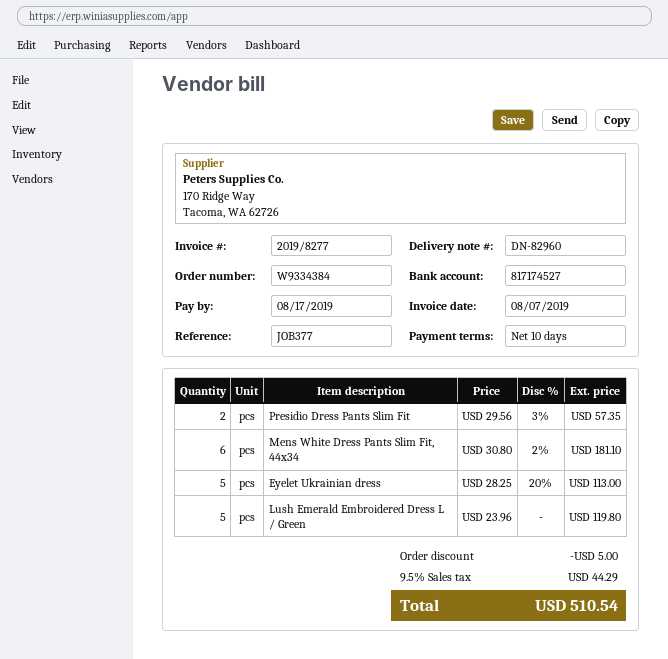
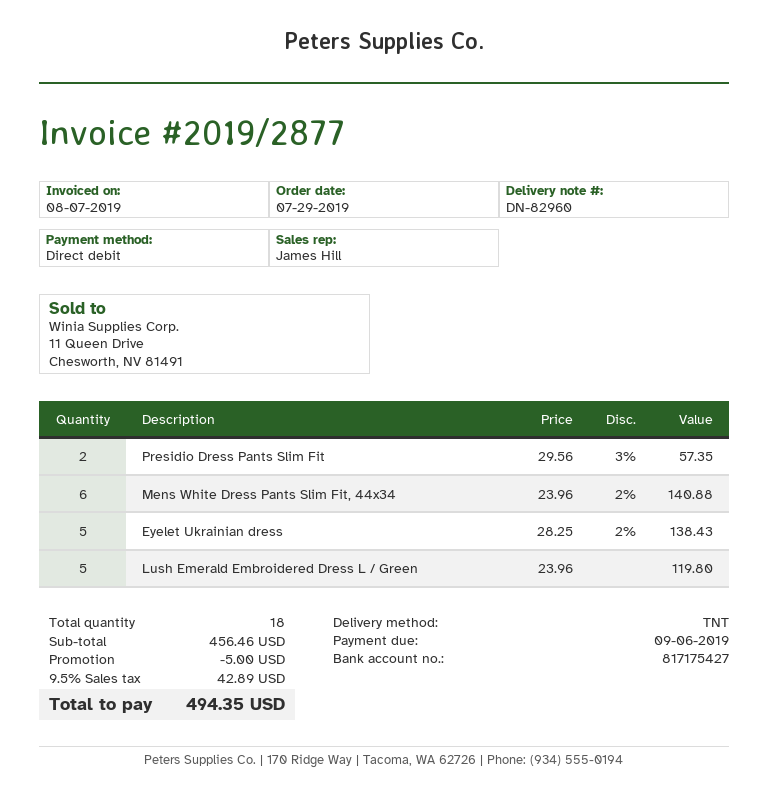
invoice number: 2019/8277 -> 2019/2877
due date: 2019-08-17 -> 2019-09-06
bank account: 817174527 -> 817175427
Mens White Dress Pants Slim Fit, 44x34: 6 x 30.80 - 2% = 181.10 -> 6 x 23.96 - 2% = 140.88
Eyelet Ukrainian dress: 5 x 28.25 - 20% = 113.00 -> 5 x 28.25 - 2% = 138.43
tax: 9.5% = 44.29 -> 9.5% = 42.89
total: 510.54 -> 494.35

